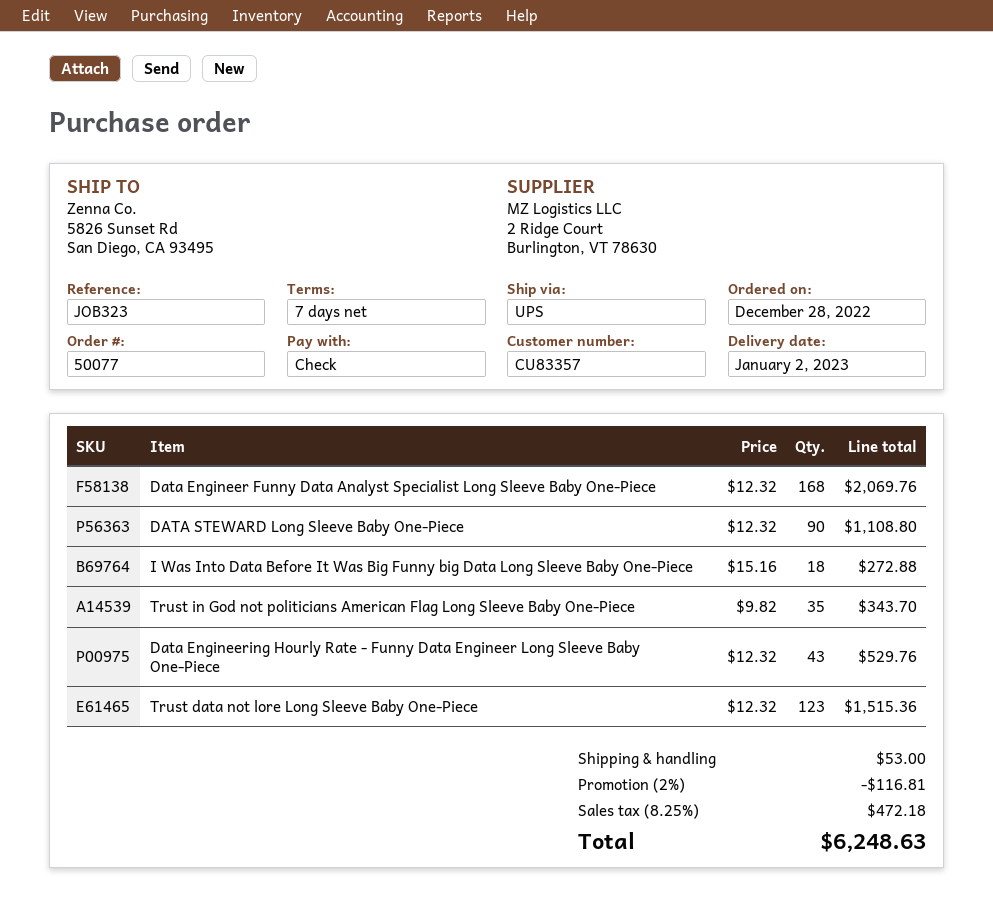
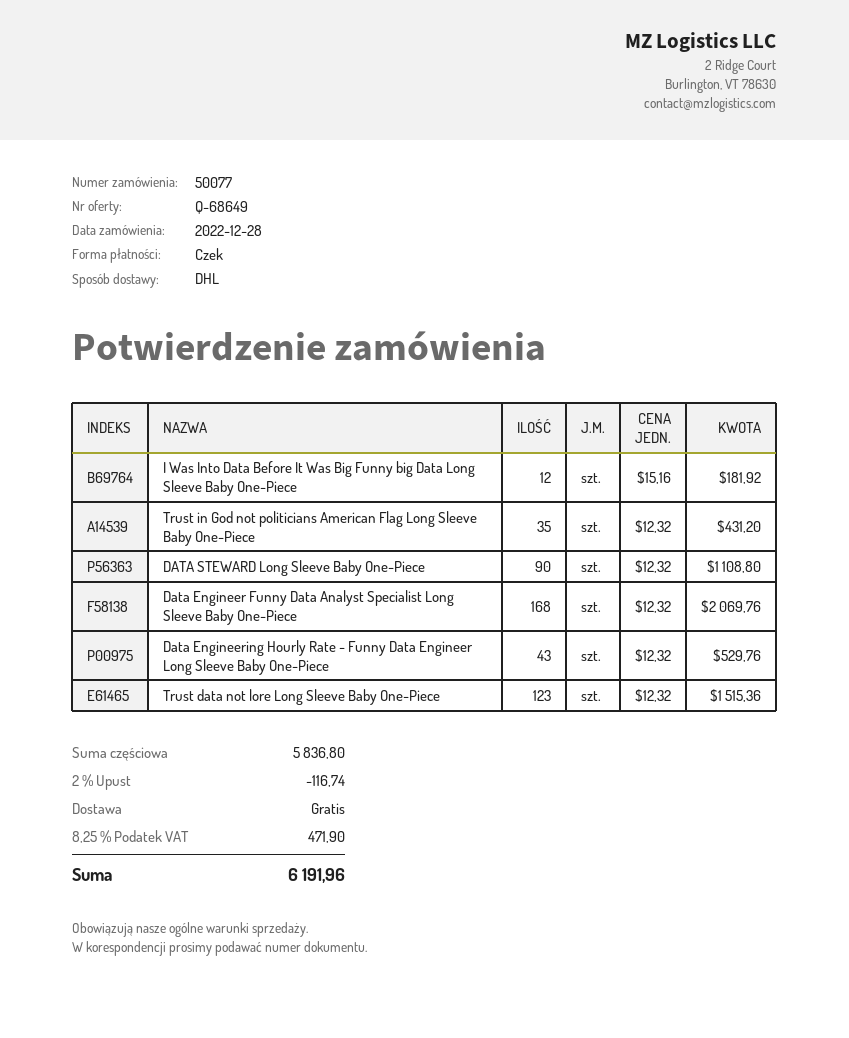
shipping method: UPS -> DHL
I Was Into Data Before It Was Big Funny big Data Long Sleeve Baby One-Piece: 18 x 15.16 = 272.88 -> 12 x 15.16 = 181.92
Trust in God not politicians American Flag Long Sleeve Baby One-Piece: 35 x 9.82 = 343.70 -> 35 x 12.32 = 431.20
discount: 2% = 116.81 -> 2% = 116.74
shipping: 53.00 -> 0.00
tax: 8.25% = 472.18 -> 8.25% = 471.90
total: 6248.63 -> 6191.96

